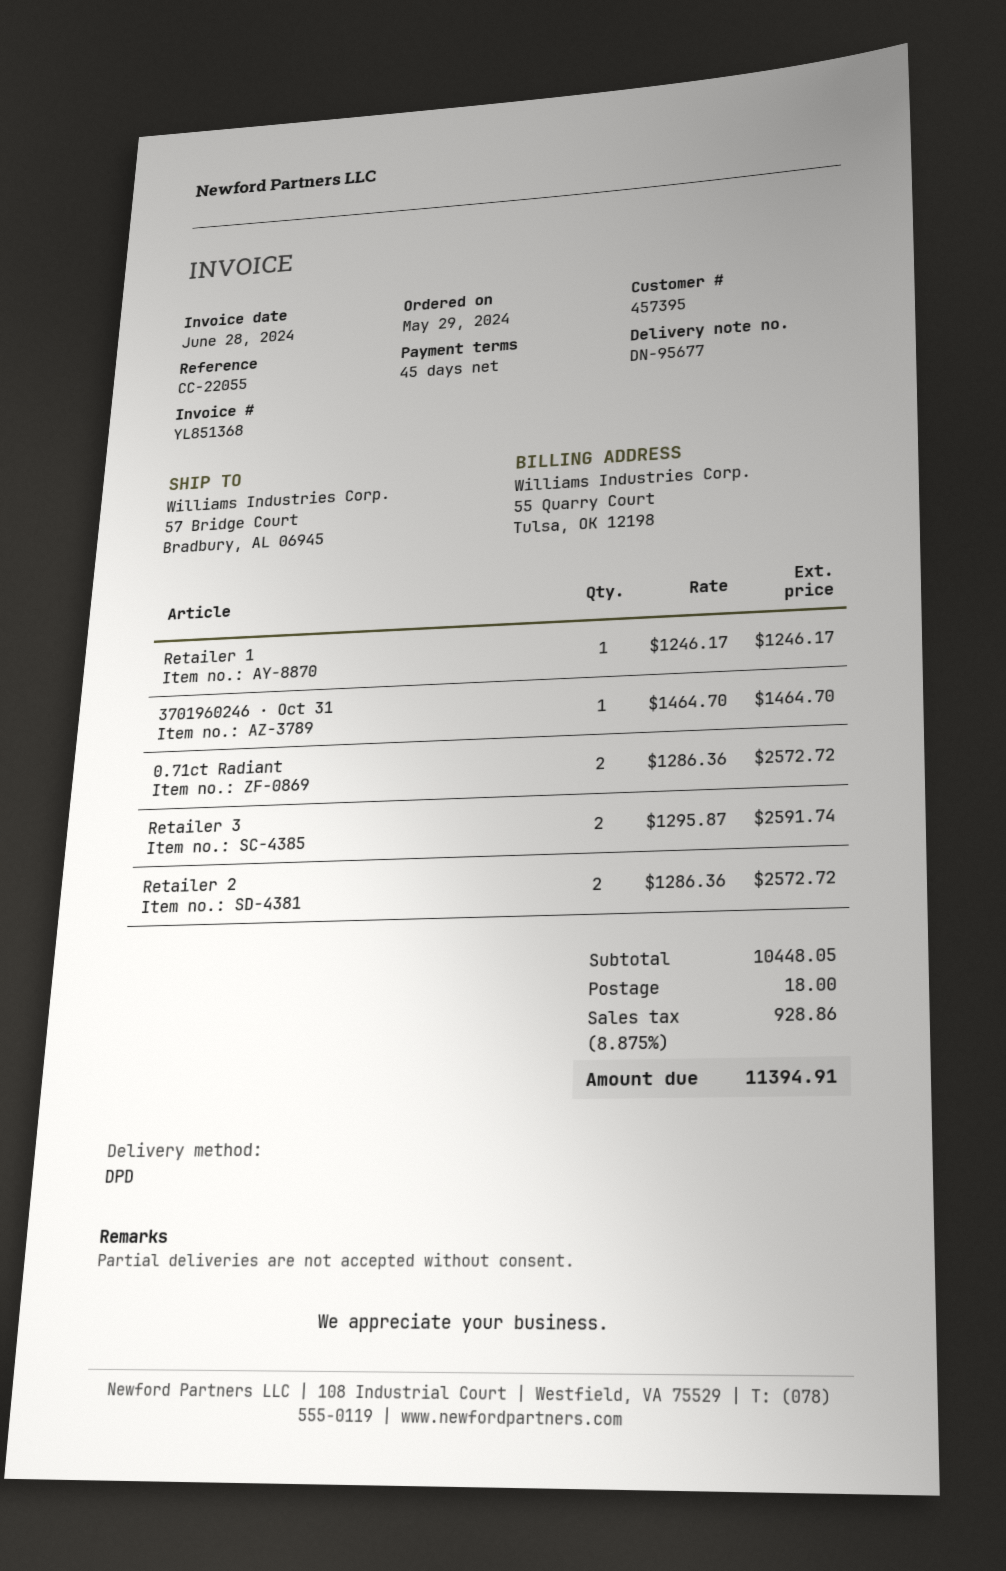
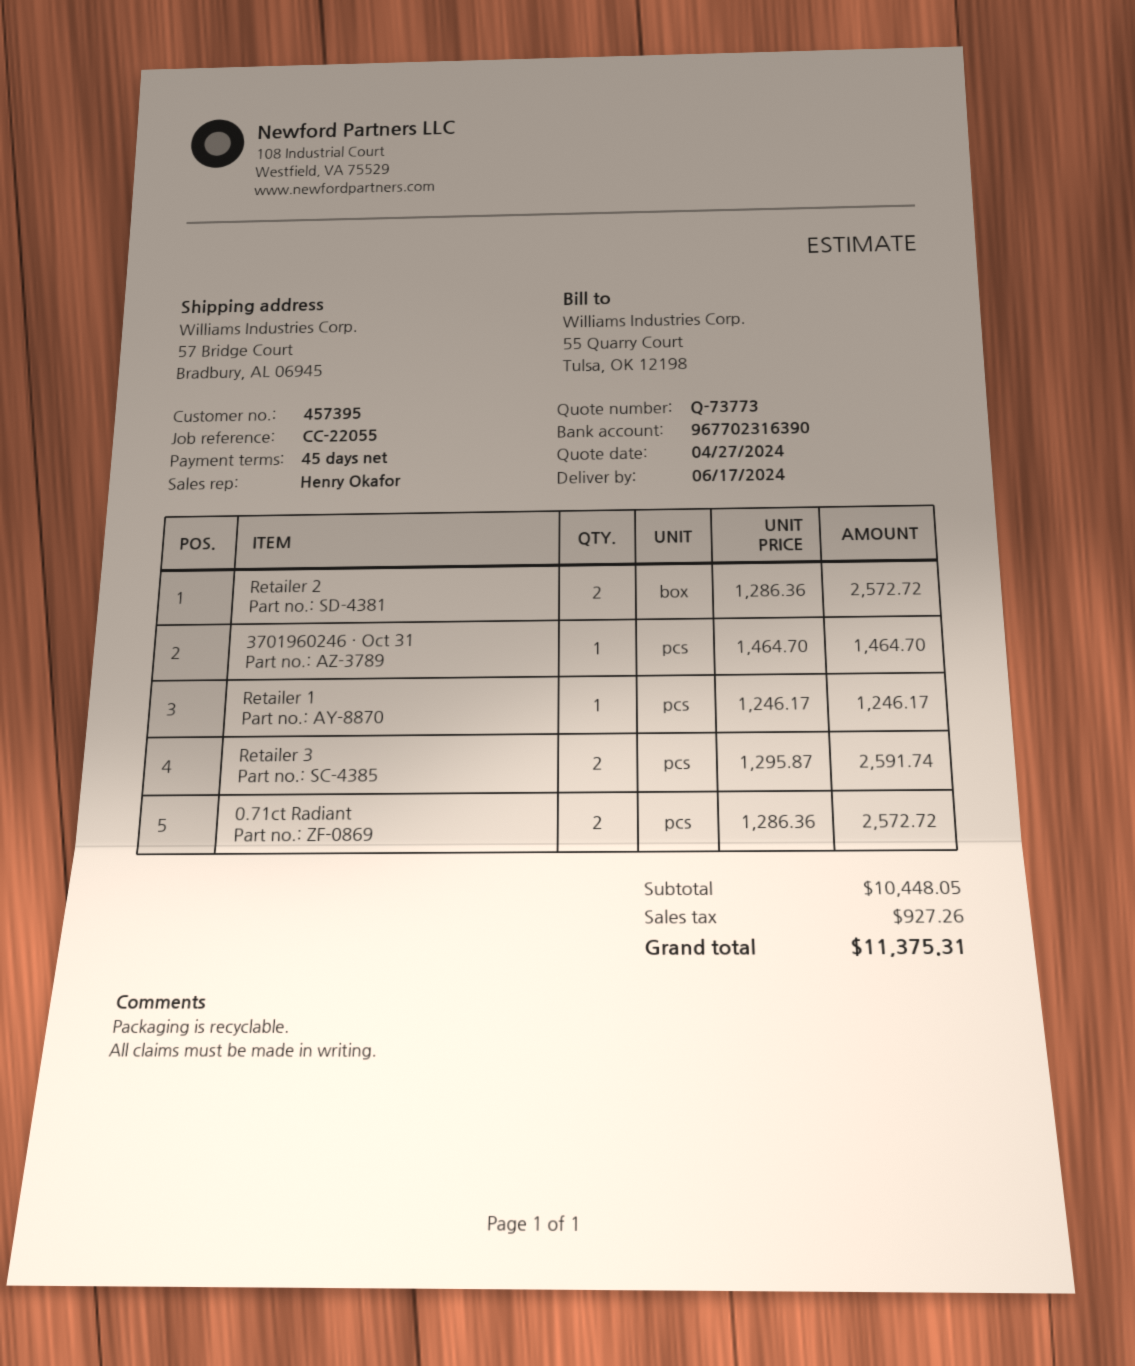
shipping: 18.00 -> none
tax: 928.86 -> 927.26
total: 11394.91 -> 11375.31

